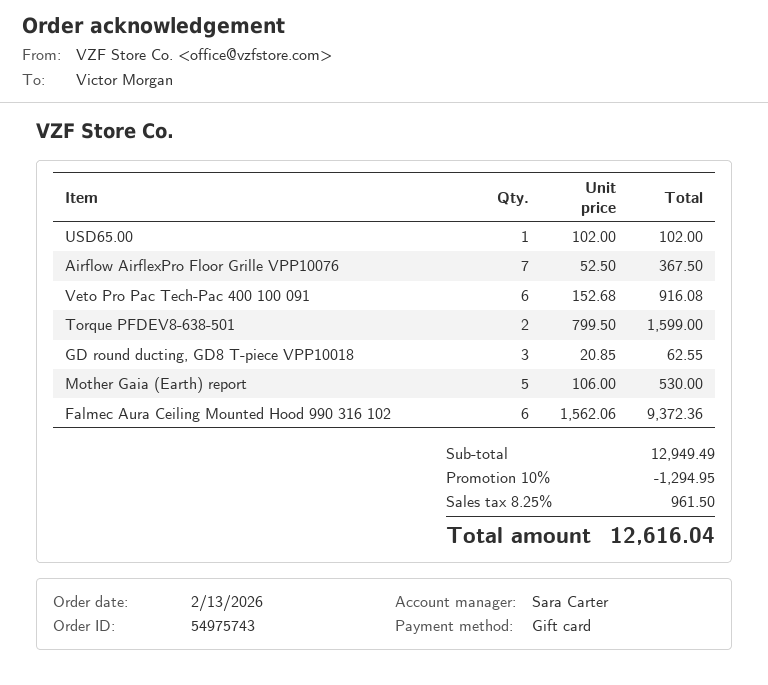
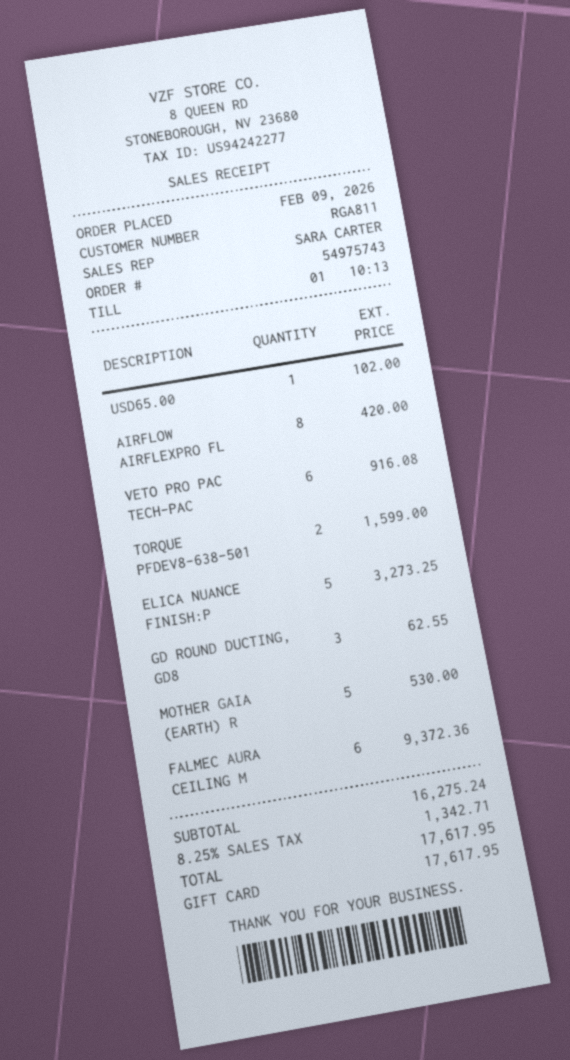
order date: 2026-02-13 -> 2026-02-09
Airflow AirflexPro Floor Grille VPP10076: 7 for 367.50 -> 8 for 420.00
ELICA NUANCE FINISH:P: none -> 5 for 3273.25
subtotal: 12949.49 -> 16275.24
discount: 10% = 1294.95 -> none
tax: 8.25% = 961.50 -> 8.25% = 1342.71
total: 12616.04 -> 17617.95

